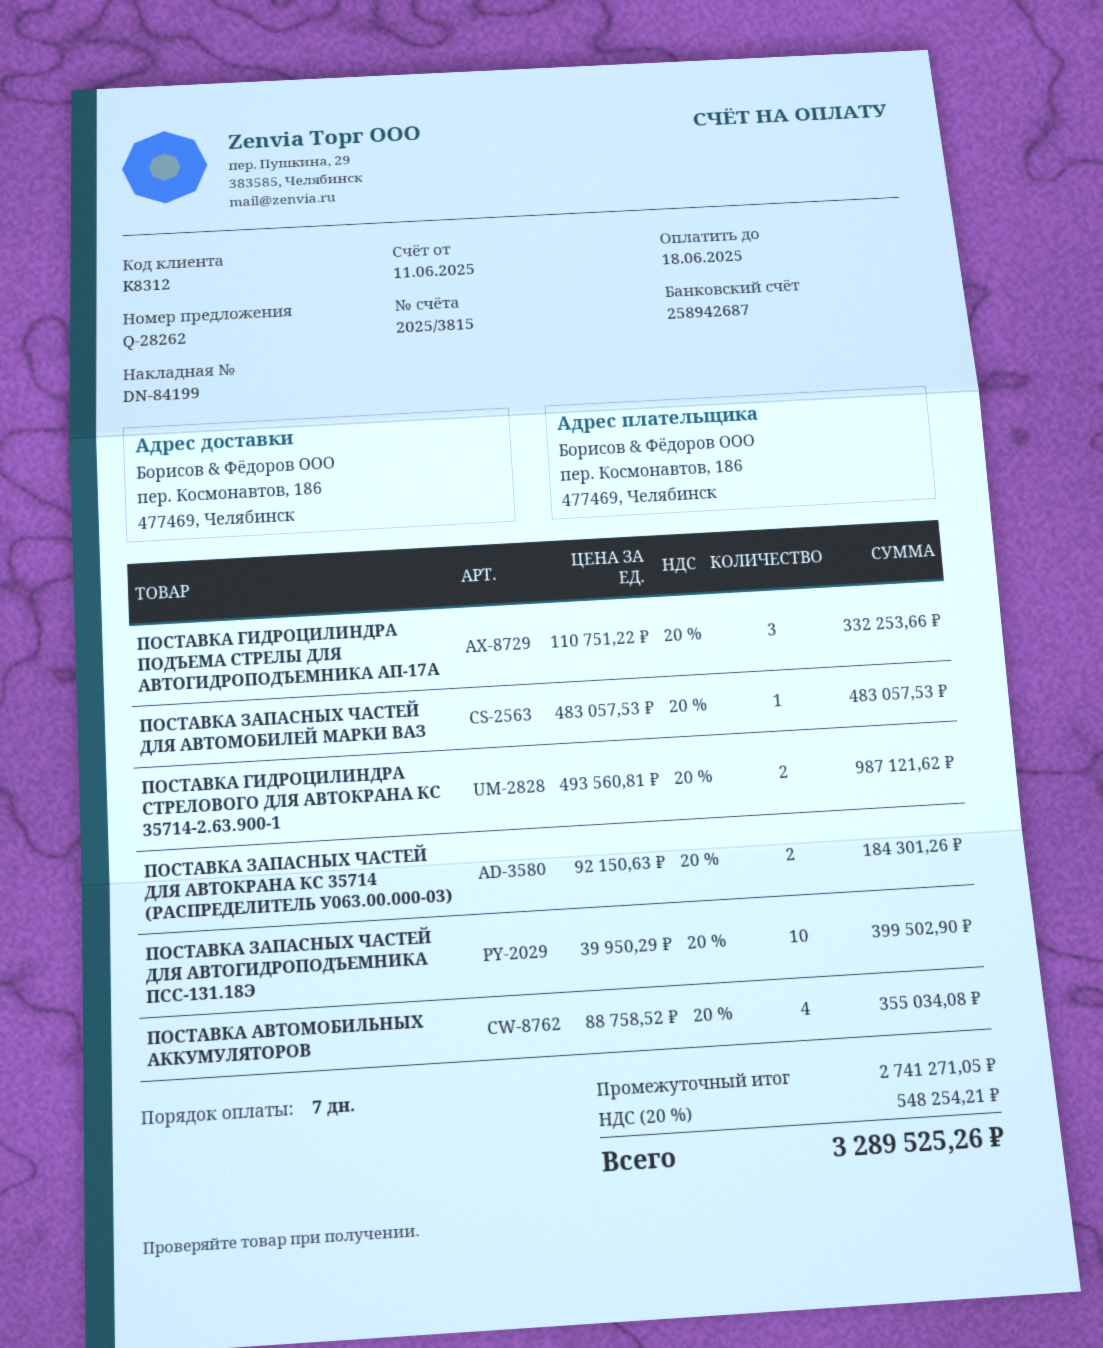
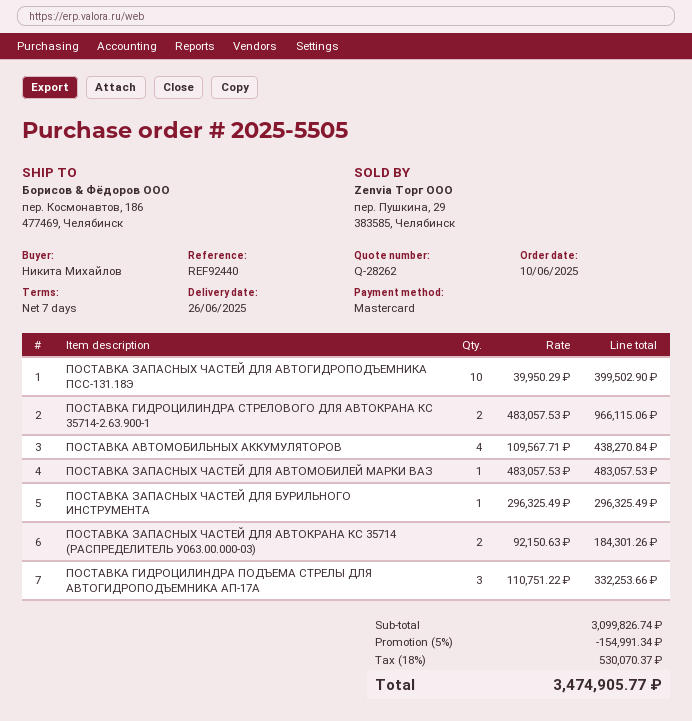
ПОСТАВКА ГИДРОЦИЛИНДРА СТРЕЛОВОГО ДЛЯ АВТОКРАНА КС 35714-2.63.900-1: 2 x 493560.81 = 987121.62 -> 2 x 483057.53 = 966115.06
ПОСТАВКА АВТОМОБИЛЬНЫХ АККУМУЛЯТОРОВ: 4 x 88758.52 = 355034.08 -> 4 x 109567.71 = 438270.84
ПОСТАВКА ЗАПАСНЫХ ЧАСТЕЙ ДЛЯ БУРИЛЬНОГО ИНСТРУМЕНТА: none -> 1 x 296325.49 = 296325.49
subtotal: 2741271.05 -> 3099826.74
discount: none -> 5% = 154991.34
tax: 20% = 548254.21 -> 18% = 530070.37
total: 3289525.26 -> 3474905.77

